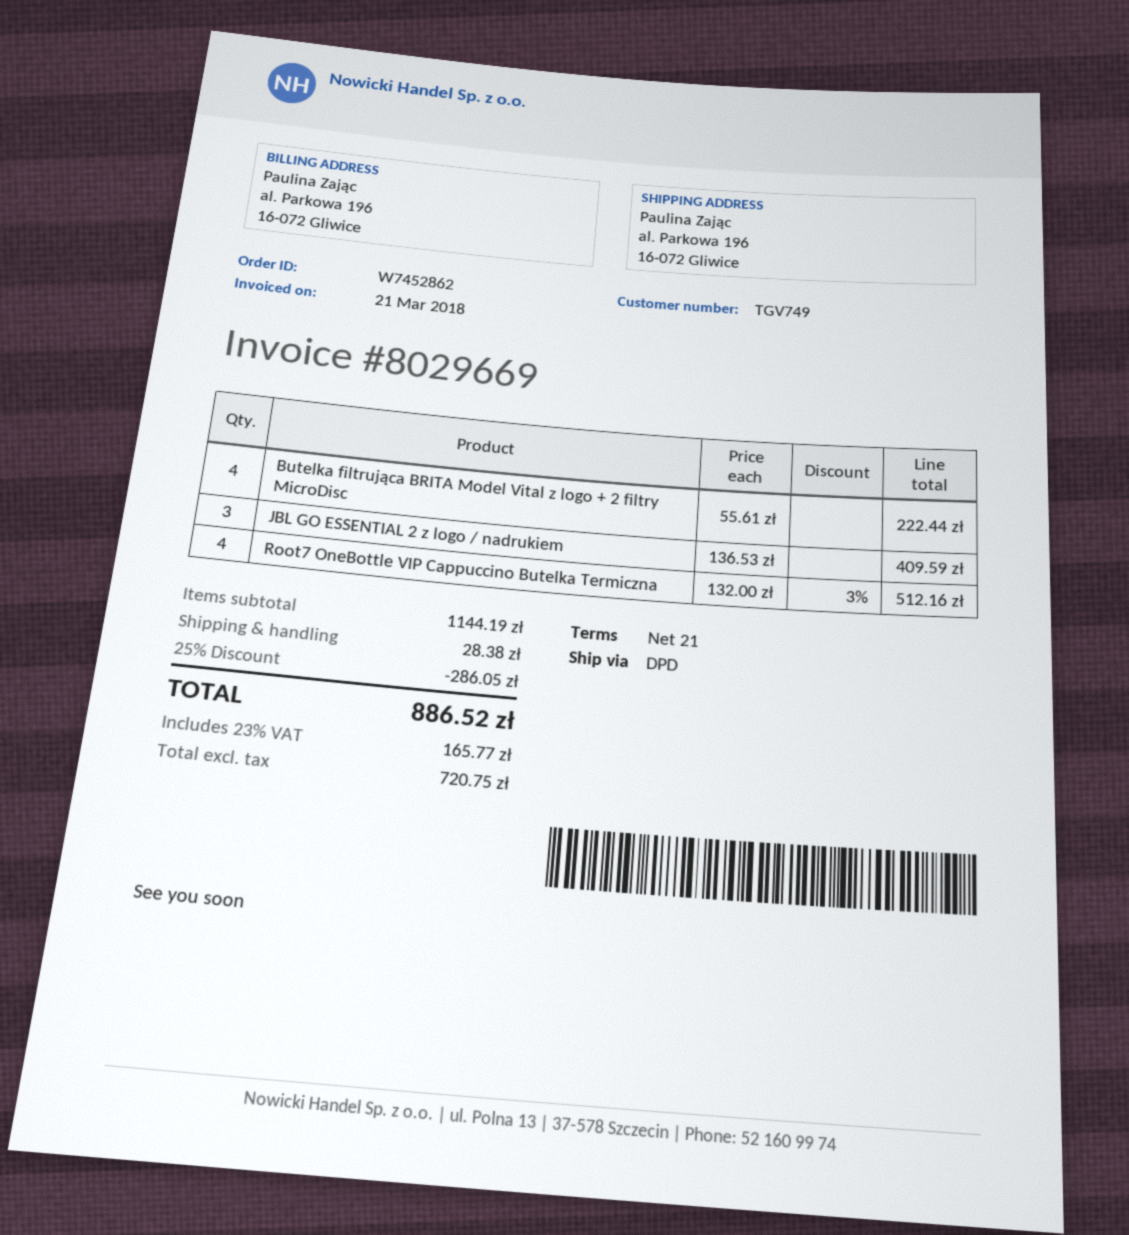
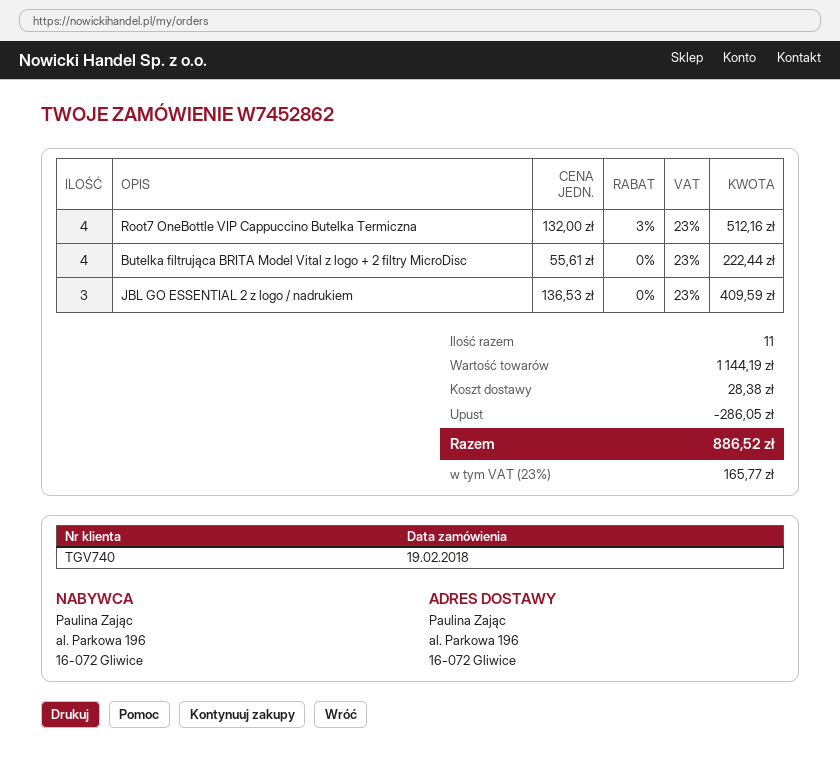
customer number: TGV749 -> TGV740

